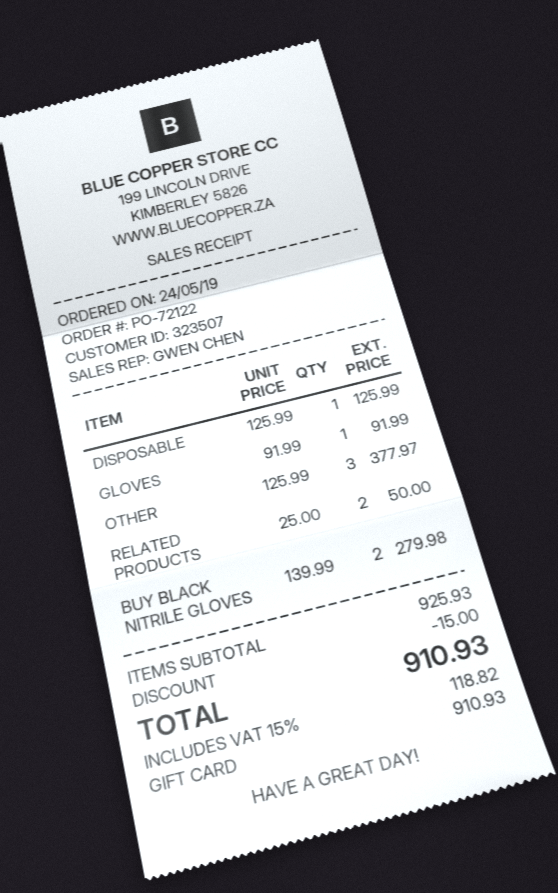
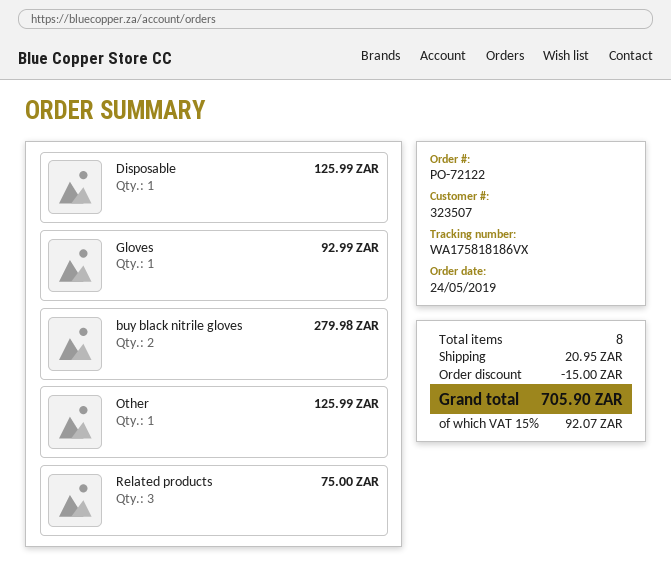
GLOVES: 1 for 91.99 -> 1 for 92.99
OTHER: 3 for 377.97 -> 1 for 125.99
RELATED PRODUCTS: 2 for 50.00 -> 3 for 75.00
shipping: none -> 20.95
tax: 15% = 118.82 -> 15% = 92.07
total: 910.93 -> 705.90

